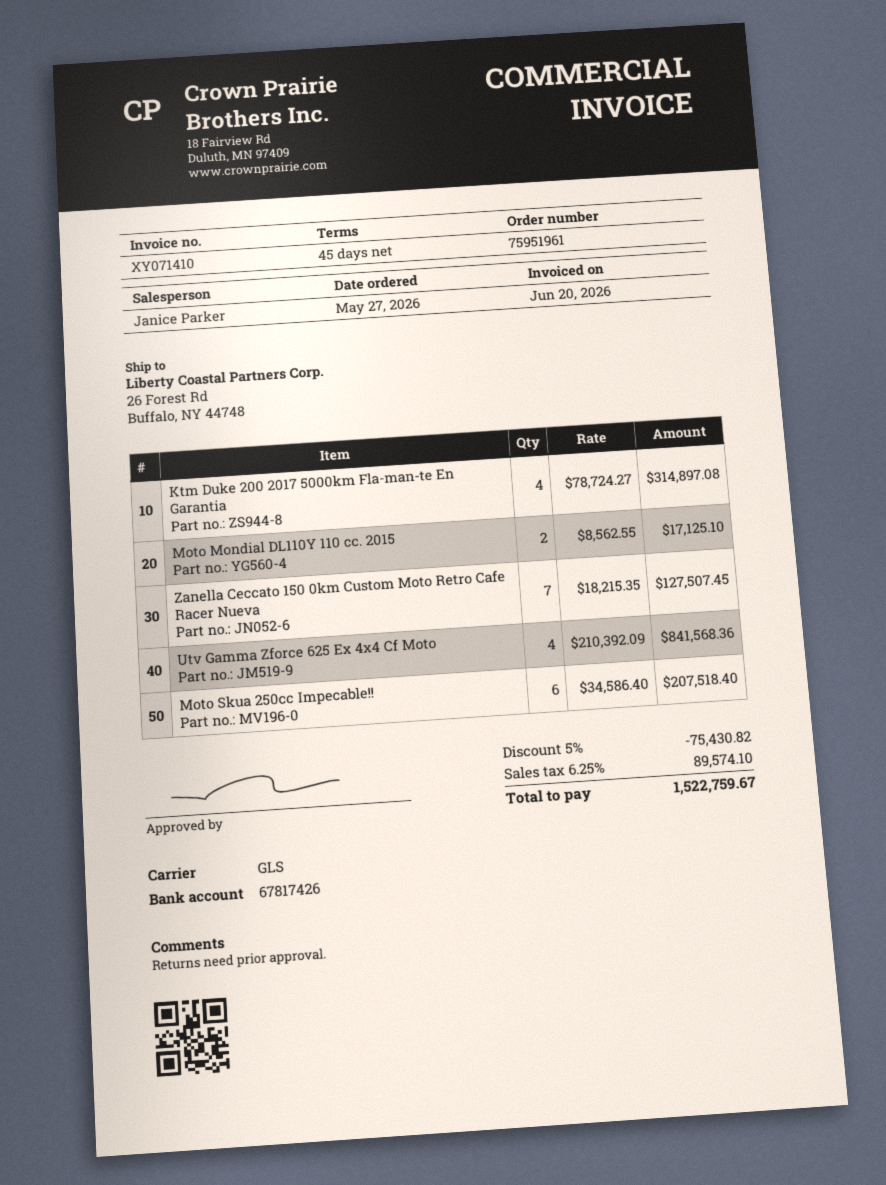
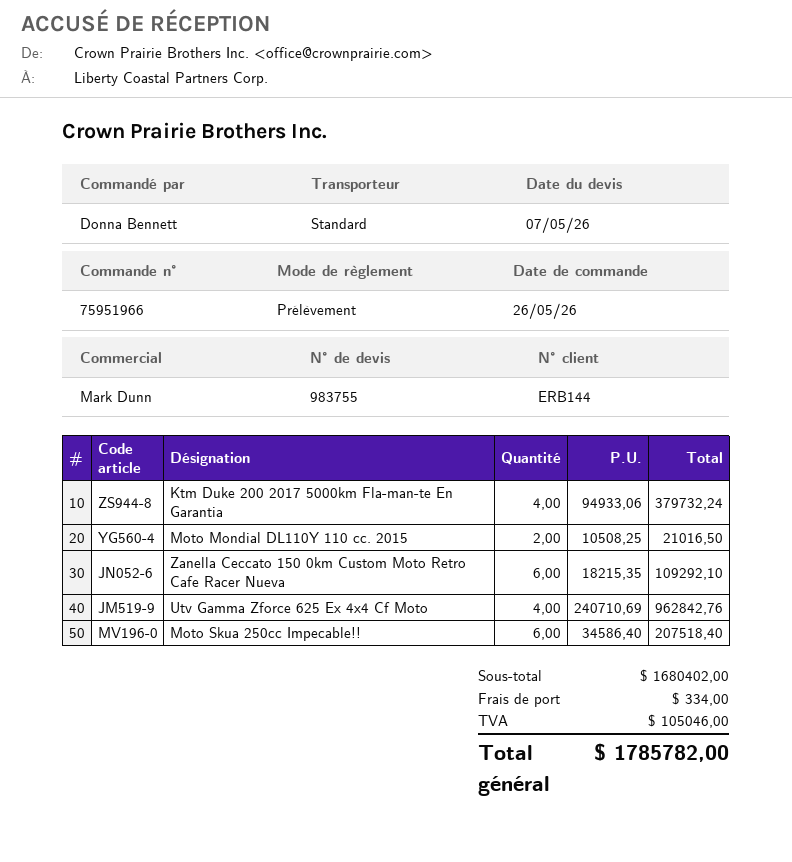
order number: 75951961 -> 75951966
order date: 2026-05-27 -> 2026-05-26
sales rep: Janice Parker -> Mark Dunn
shipping method: GLS -> standard
Ktm Duke 200 2017 5000km Fla-man-te En Garantia: 4 x 78724.27 = 314897.08 -> 4 x 94933.06 = 379732.24
Moto Mondial DL110Y 110 cc. 2015: 2 x 8562.55 = 17125.10 -> 2 x 10508.25 = 21016.50
Zanella Ceccato 150 0km Custom Moto Retro Cafe Racer Nueva: 7 x 18215.35 = 127507.45 -> 6 x 18215.35 = 109292.10
Utv Gamma Zforce 625 Ex 4x4 Cf Moto: 4 x 210392.09 = 841568.36 -> 4 x 240710.69 = 962842.76
discount: 5% = 75430.82 -> none
shipping: none -> 334.00
tax: 89574.10 -> 105046.00
total: 1522759.67 -> 1785782.00

